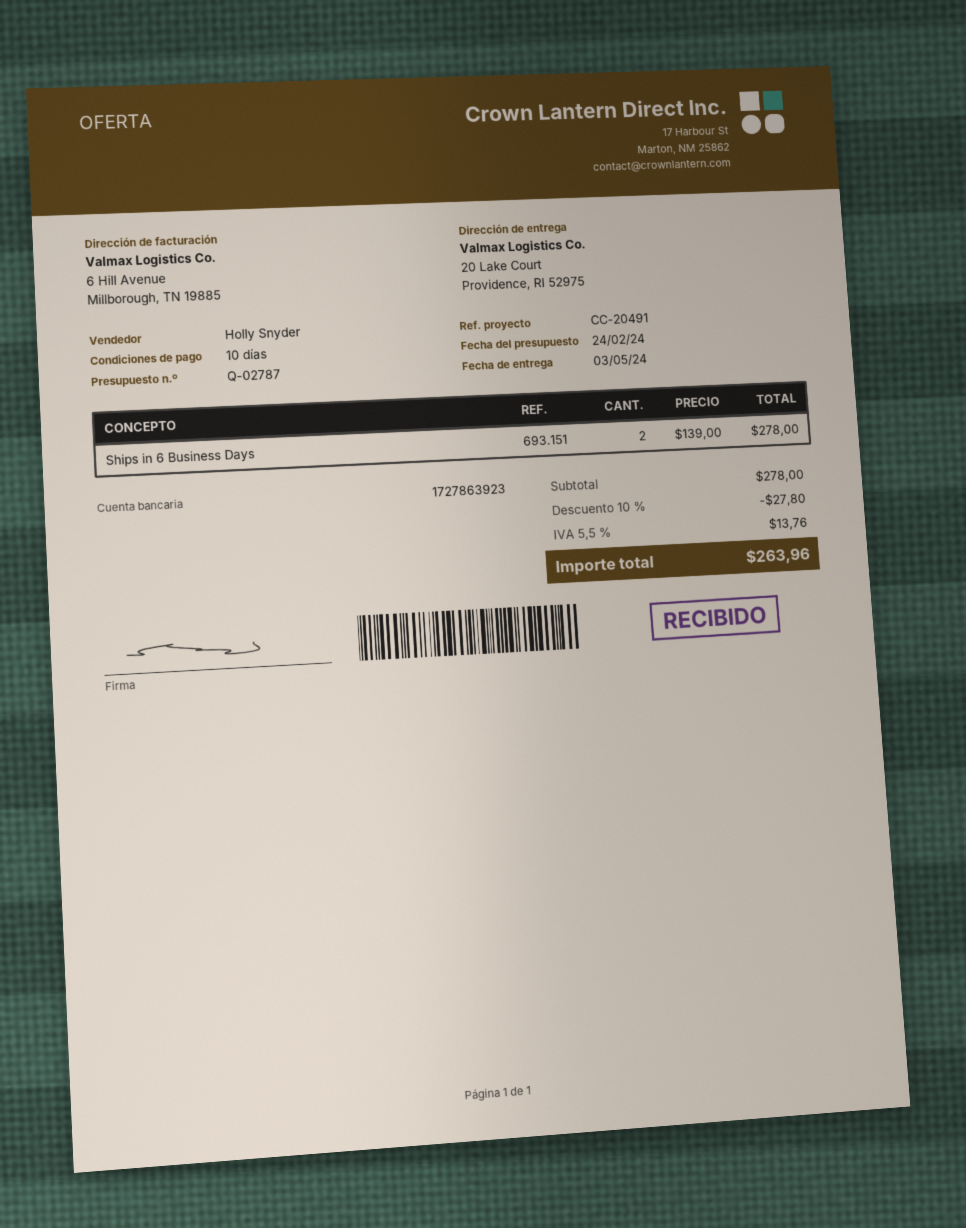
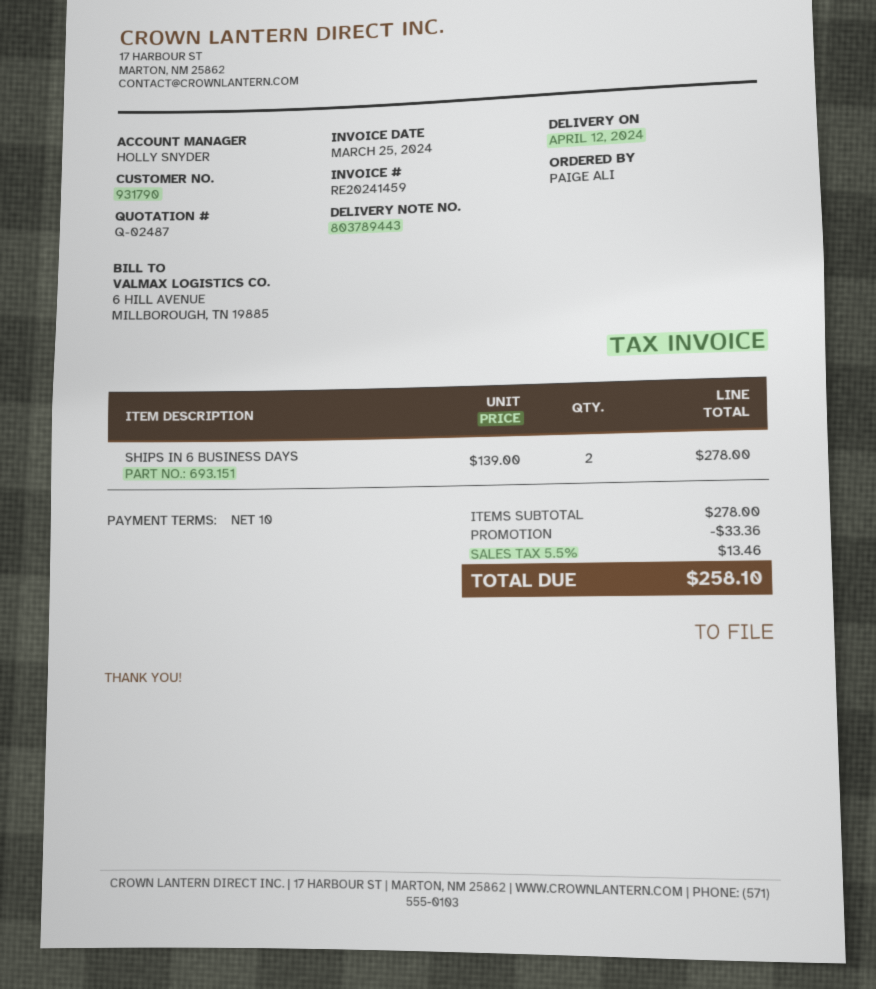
quote number: Q-02787 -> Q-02487
delivery date: 2024-05-03 -> 2024-04-12
discount: 27.80 -> 33.36
tax: 5.5% = 13.76 -> 5.5% = 13.46
total: 263.96 -> 258.10

